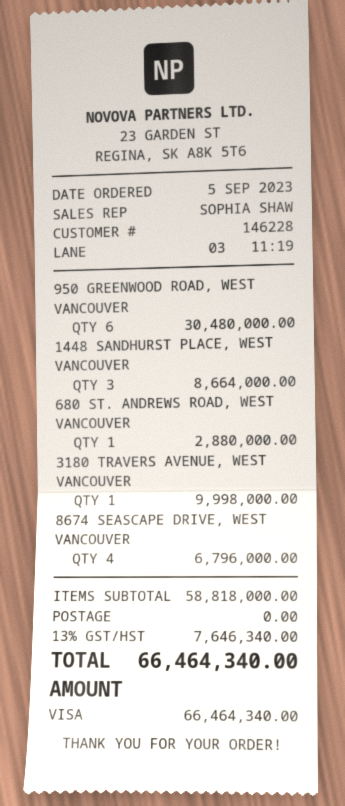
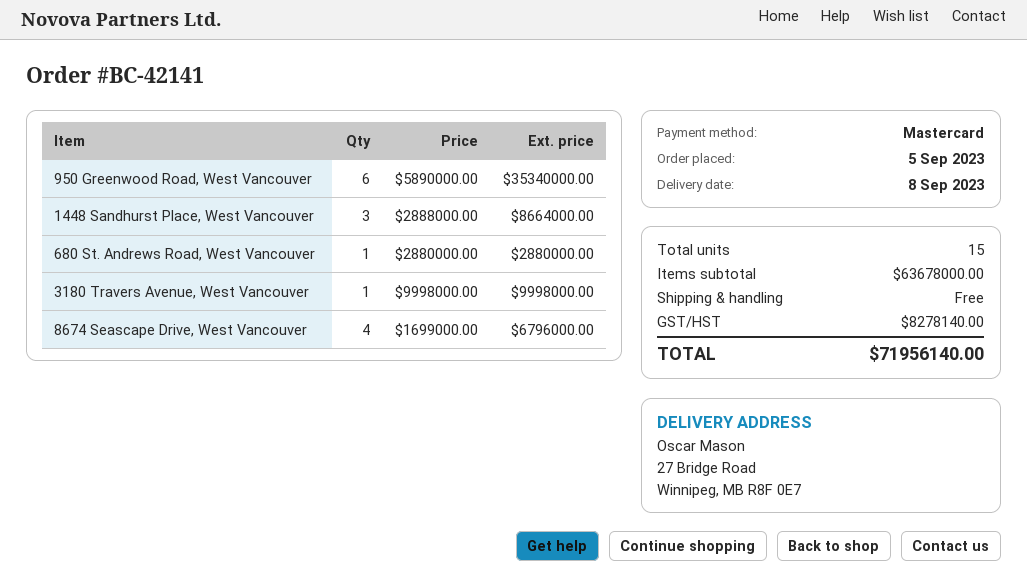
payment method: Visa -> Mastercard
950 GREENWOOD ROAD, WEST VANCOUVER: 6 for 30480000.00 -> 6 for 35340000.00
subtotal: 58818000.00 -> 63678000.00
tax: 7646340.00 -> 8278140.00
total: 66464340.00 -> 71956140.00

